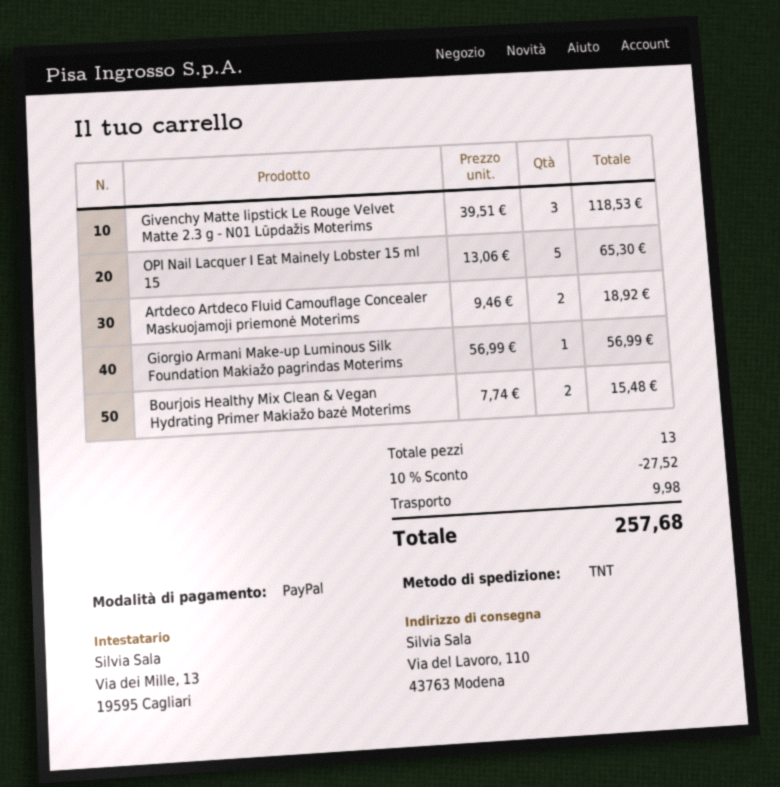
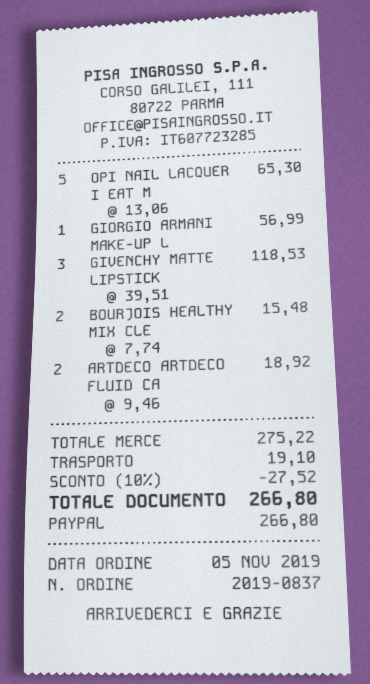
shipping: 9.98 -> 19.10
total: 257.68 -> 266.80

